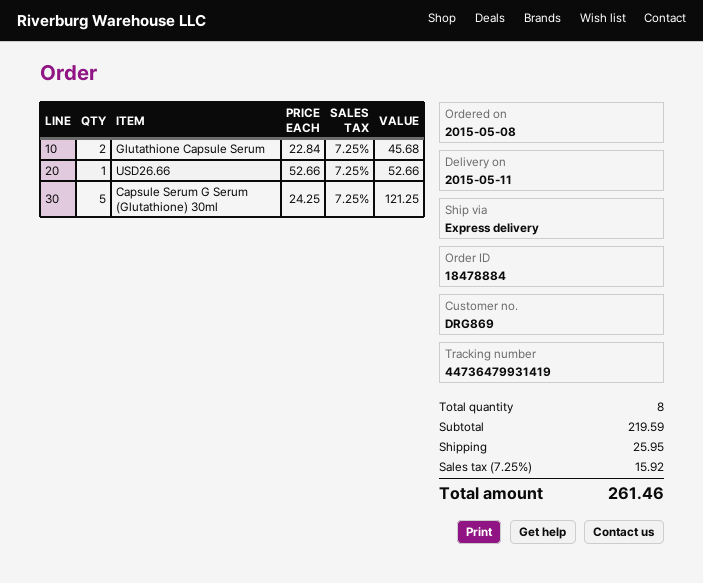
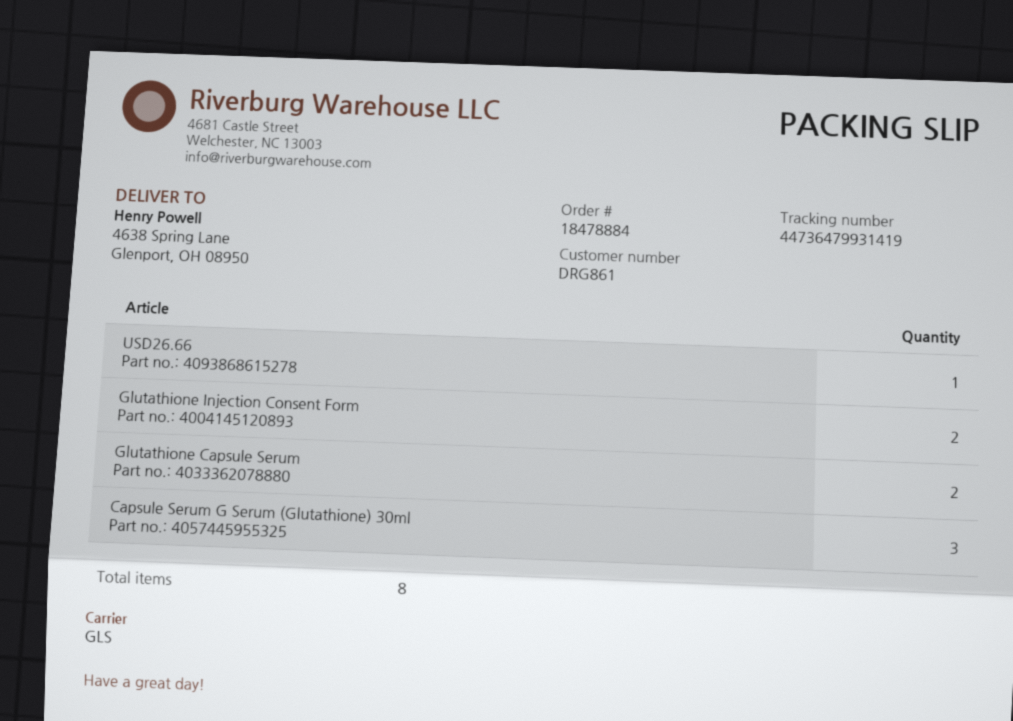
customer number: DRG869 -> DRG861
shipping method: express -> GLS
Capsule Serum G Serum (Glutathione) 30ml: 5 -> 3
Glutathione Injection Consent Form: none -> 2

